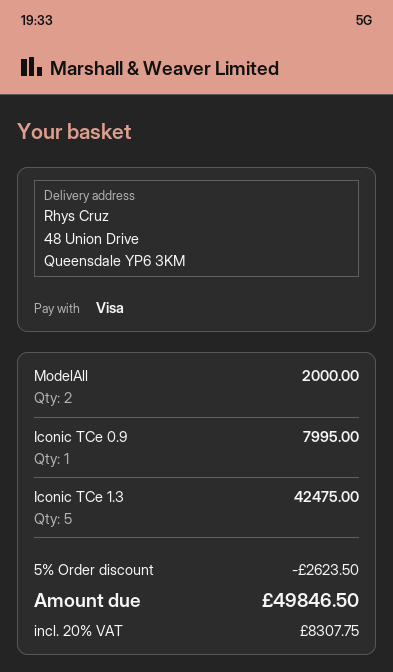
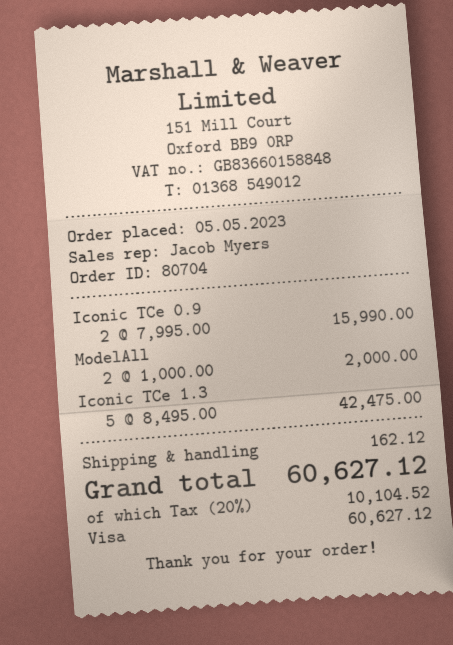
Iconic TCe 0.9: 1 for 7995.00 -> 2 for 15990.00
discount: 5% = 2623.50 -> none
shipping: none -> 162.12
tax: 20% = 8307.75 -> 20% = 10104.52
total: 49846.50 -> 60627.12

